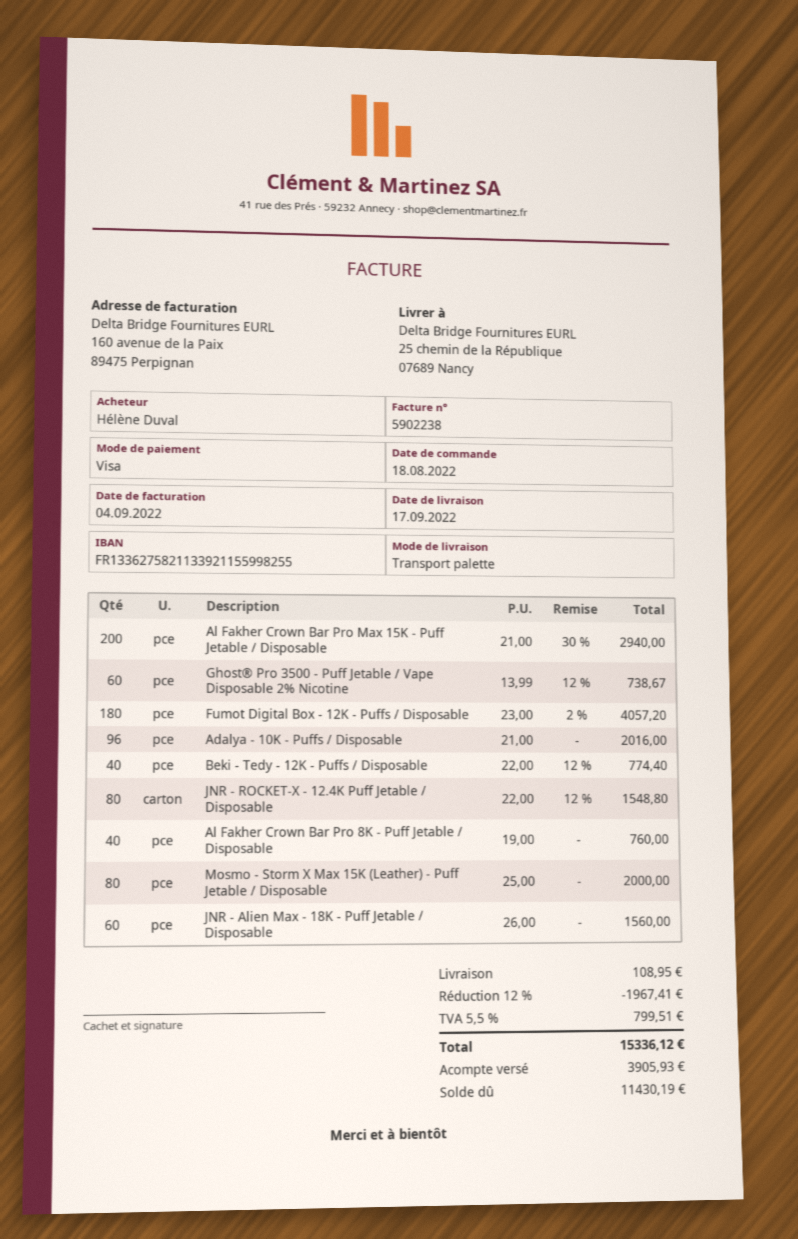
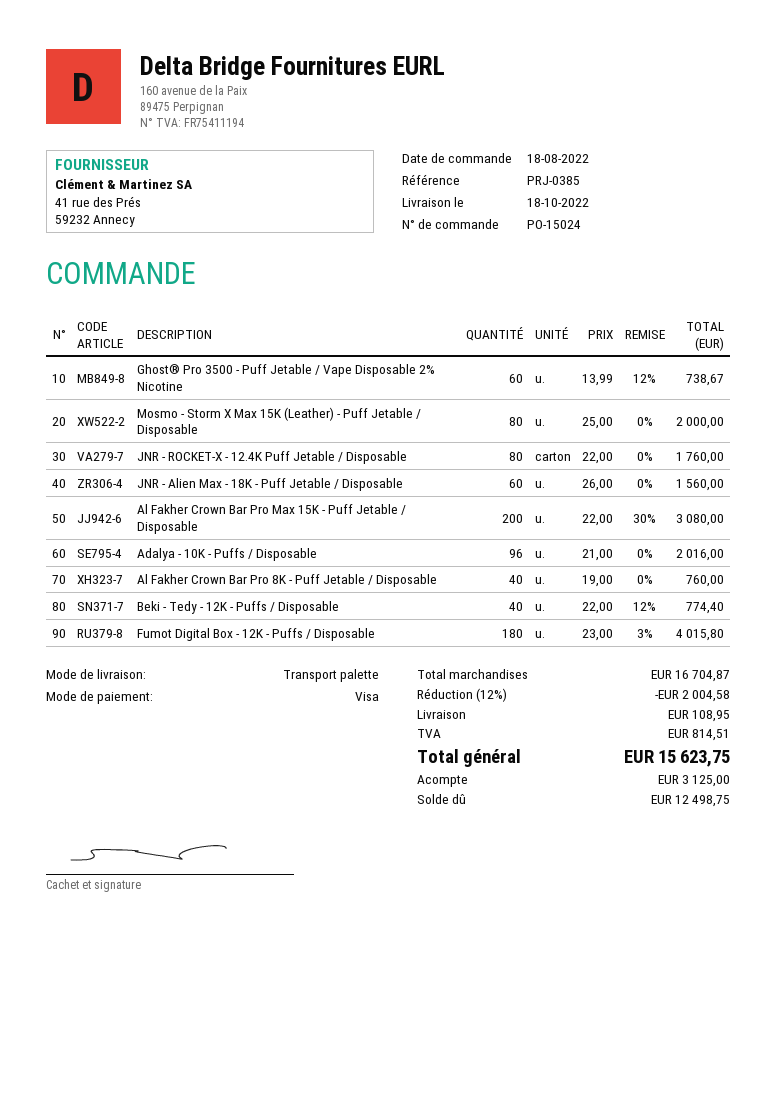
delivery date: 2022-09-17 -> 2022-10-18
Al Fakher Crown Bar Pro Max 15K - Puff Jetable / Disposable: 200 x 21.00 - 30% = 2940.00 -> 200 x 22.00 - 30% = 3080.00
Fumot Digital Box - 12K - Puffs / Disposable: 180 x 23.00 - 2% = 4057.20 -> 180 x 23.00 - 3% = 4015.80
JNR - ROCKET-X - 12.4K Puff Jetable / Disposable: 80 x 22.00 - 12% = 1548.80 -> 80 x 22.00 = 1760.00
discount: 12% = 1967.41 -> 12% = 2004.58
tax: 799.51 -> 814.51
total: 15336.12 -> 15623.75
deposit: 3905.93 -> 3125.00
balance: 11430.19 -> 12498.75

